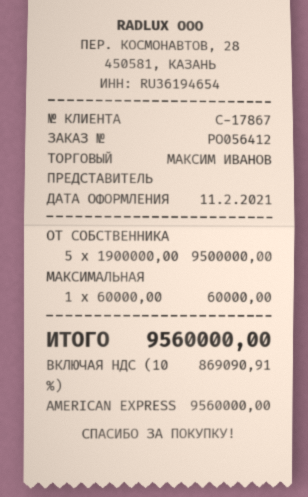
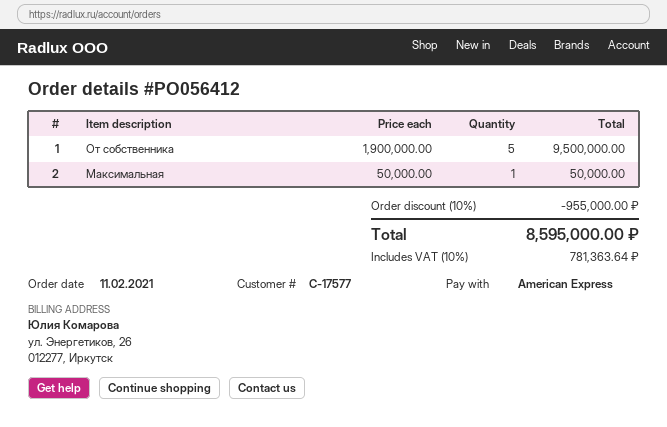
customer number: C-17867 -> C-17577
МАКСИМАЛЬНАЯ: 1 x 60000.00 = 60000.00 -> 1 x 50000.00 = 50000.00
discount: none -> 10% = 955000.00
tax: 10% = 869090.91 -> 10% = 781363.64
total: 9560000.00 -> 8595000.00

